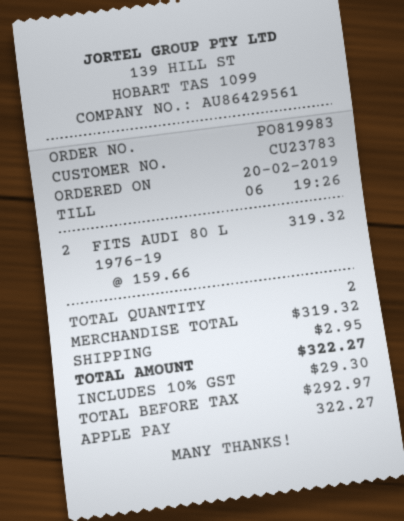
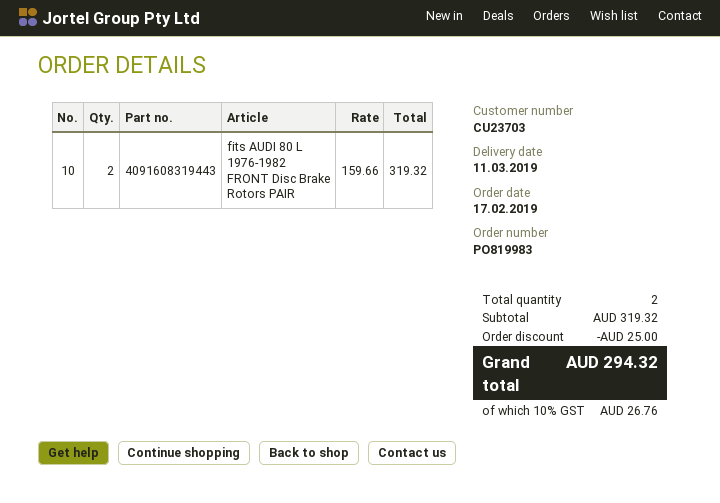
order date: 2019-02-20 -> 2019-02-17
customer number: CU23783 -> CU23703
discount: none -> 25.00
shipping: 2.95 -> none
tax: 10% = 29.30 -> 10% = 26.76
total: 322.27 -> 294.32

